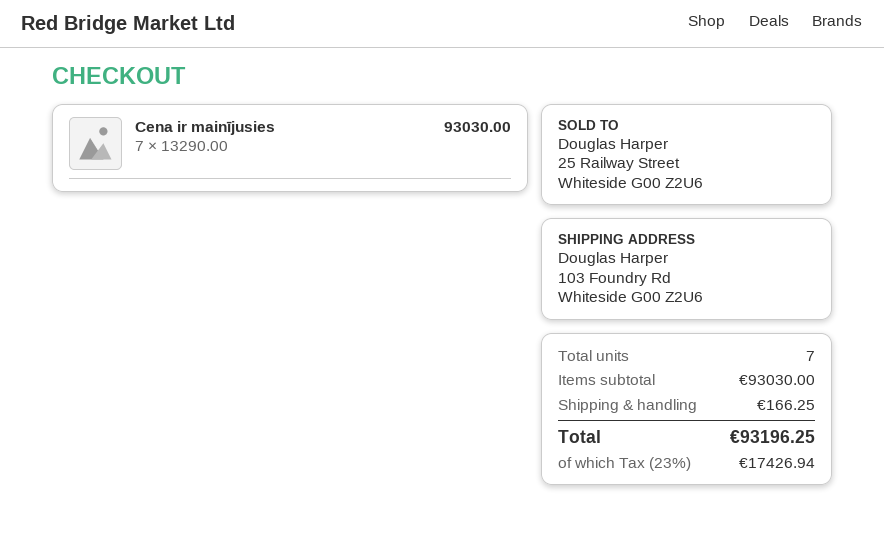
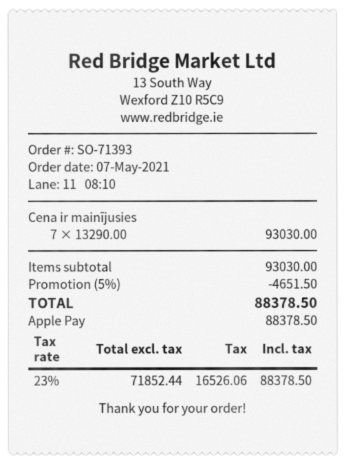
discount: none -> 5% = 4651.50
shipping: 166.25 -> none
tax: 23% = 17426.94 -> 23% = 16526.06
total: 93196.25 -> 88378.50

